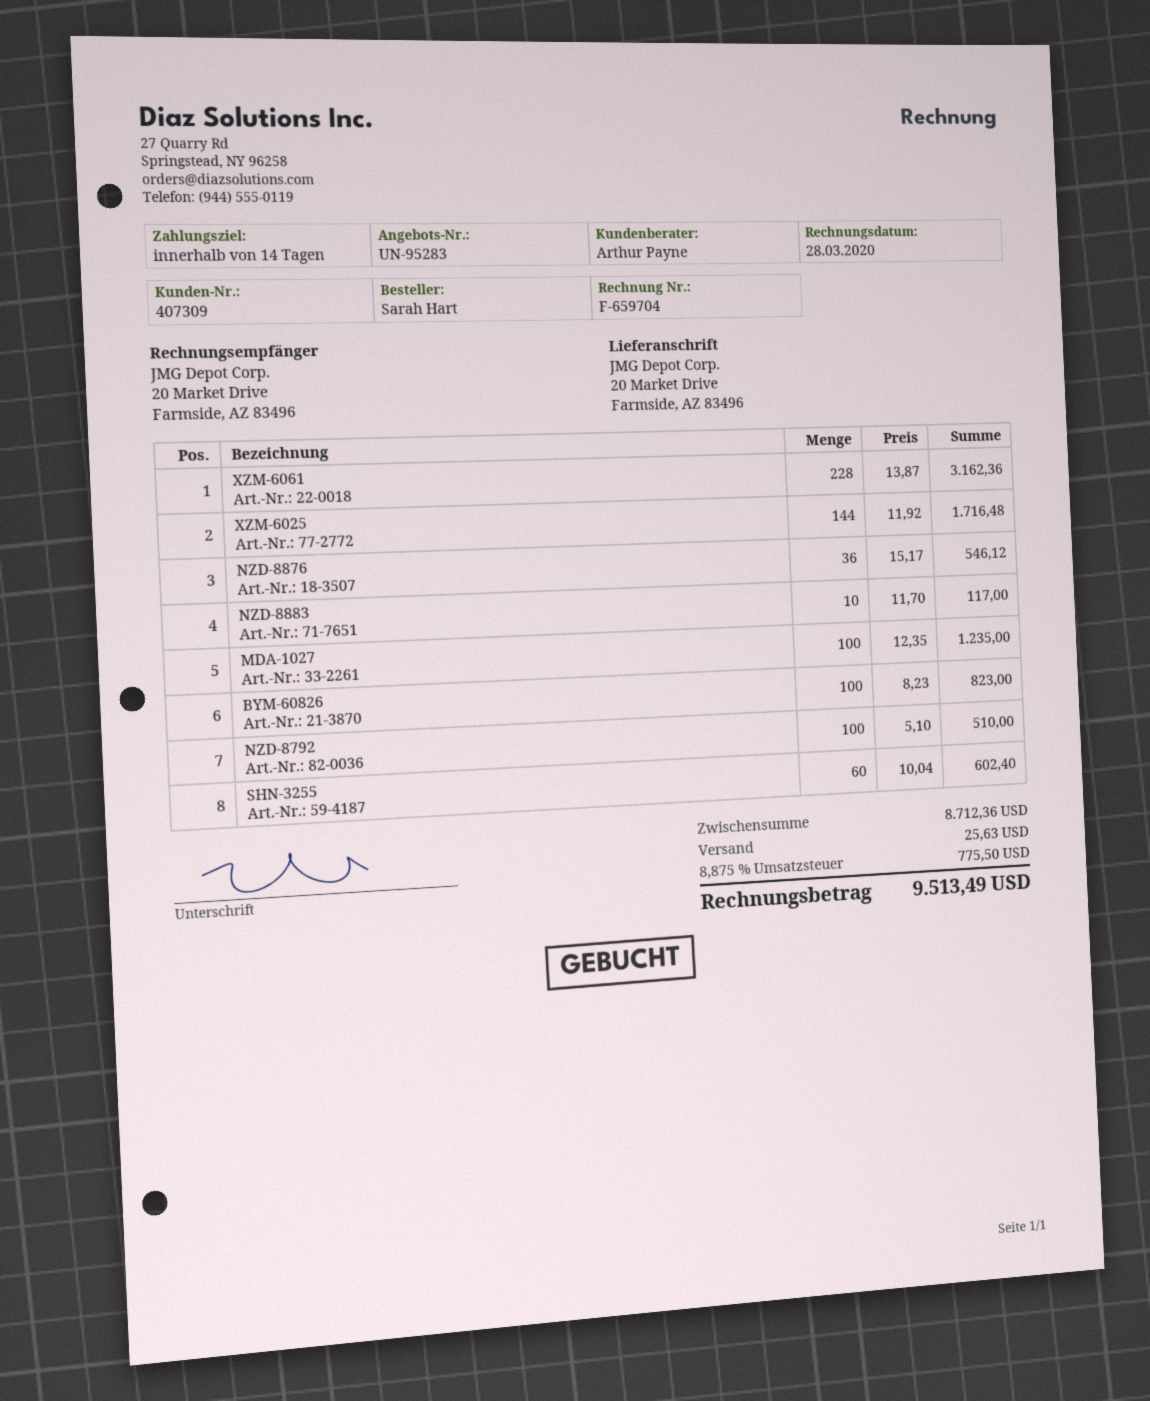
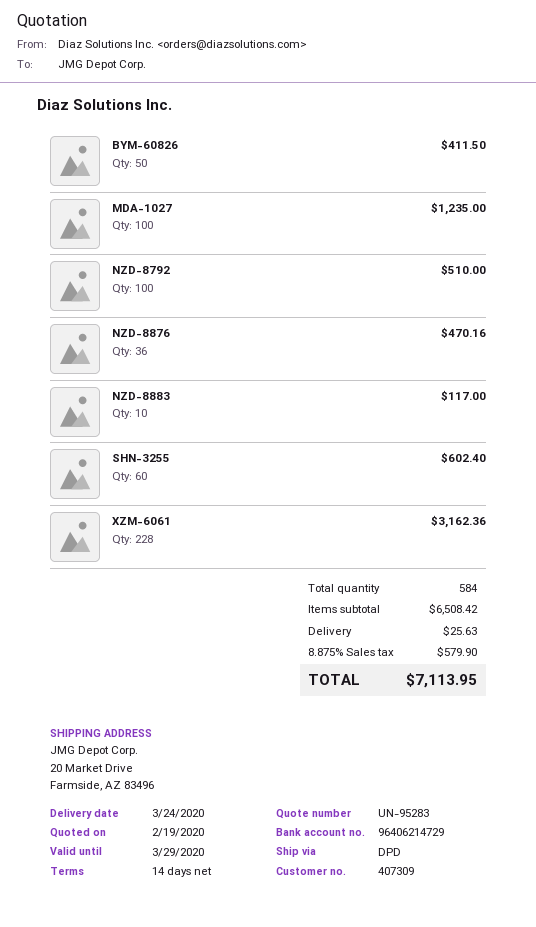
XZM-6025: 144 for 1716.48 -> none
NZD-8876: 36 for 546.12 -> 36 for 470.16
BYM-60826: 100 for 823.00 -> 50 for 411.50
subtotal: 8712.36 -> 6508.42
tax: 8.875% = 775.50 -> 8.875% = 579.90
total: 9513.49 -> 7113.95

